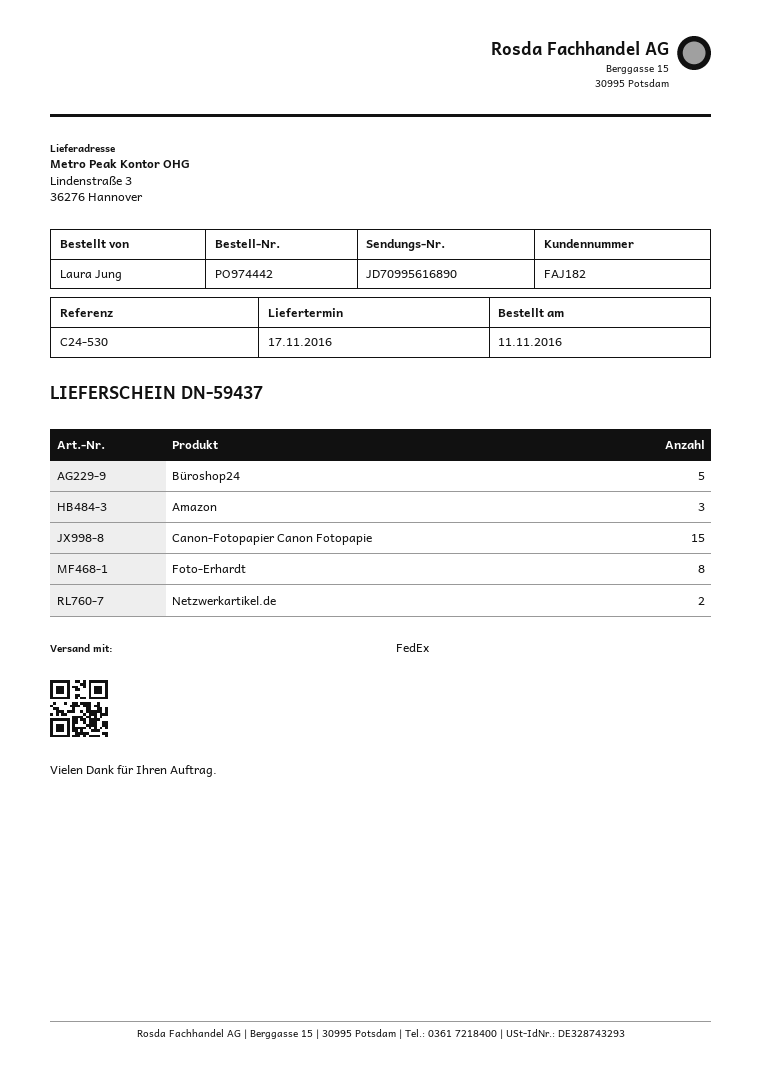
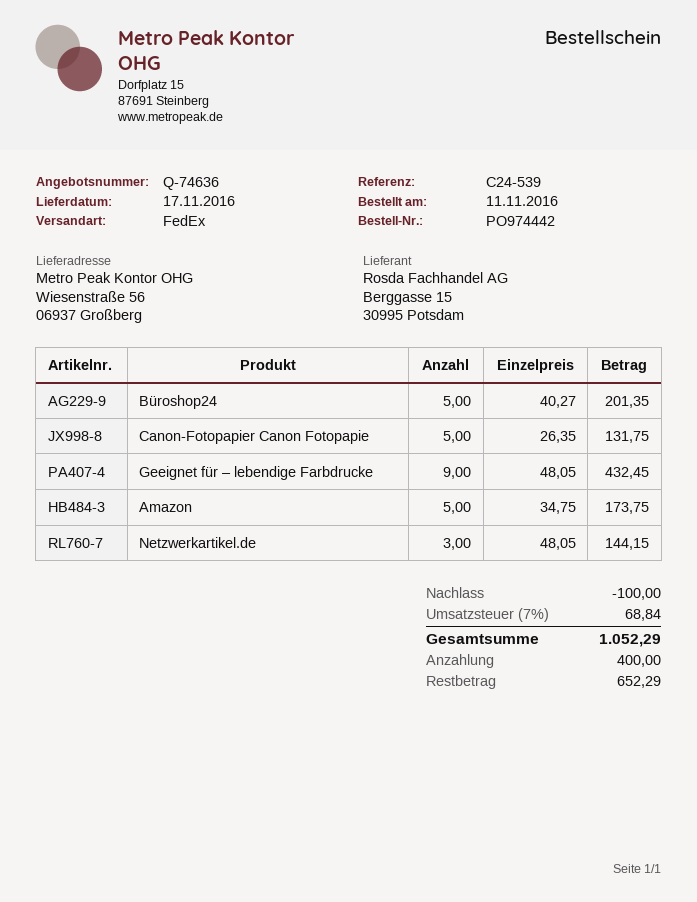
reference: C24-530 -> C24-539
ship to: Lindenstraße 3, 36276 Hannover -> Wiesenstraße 56, 06937 Großberg
Amazon: 3 -> 5
Canon-Fotopapier Canon Fotopapie: 15 -> 5
Foto-Erhardt: 8 -> none
Netzwerkartikel.de: 2 -> 3
Geeignet für – lebendige Farbdrucke: none -> 9

